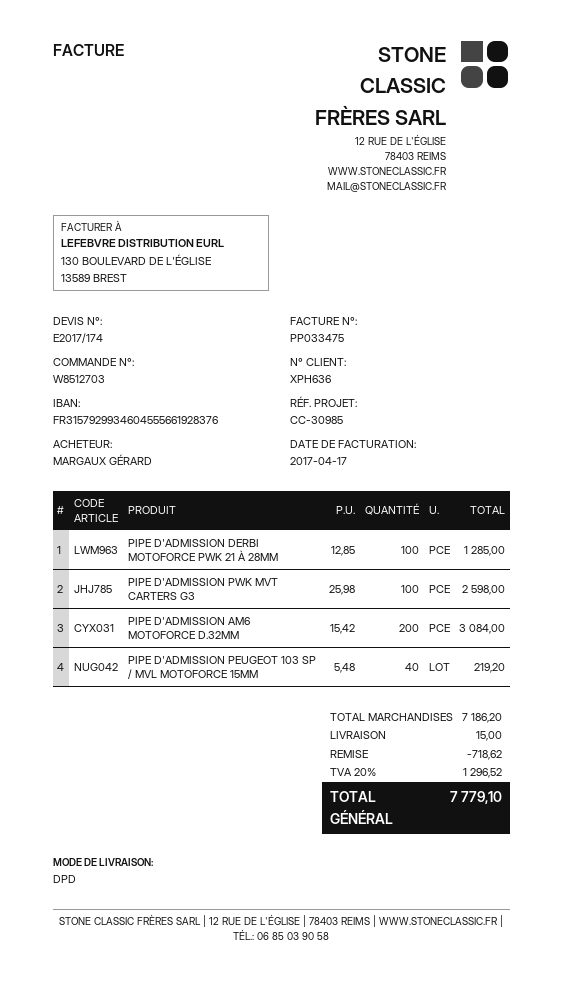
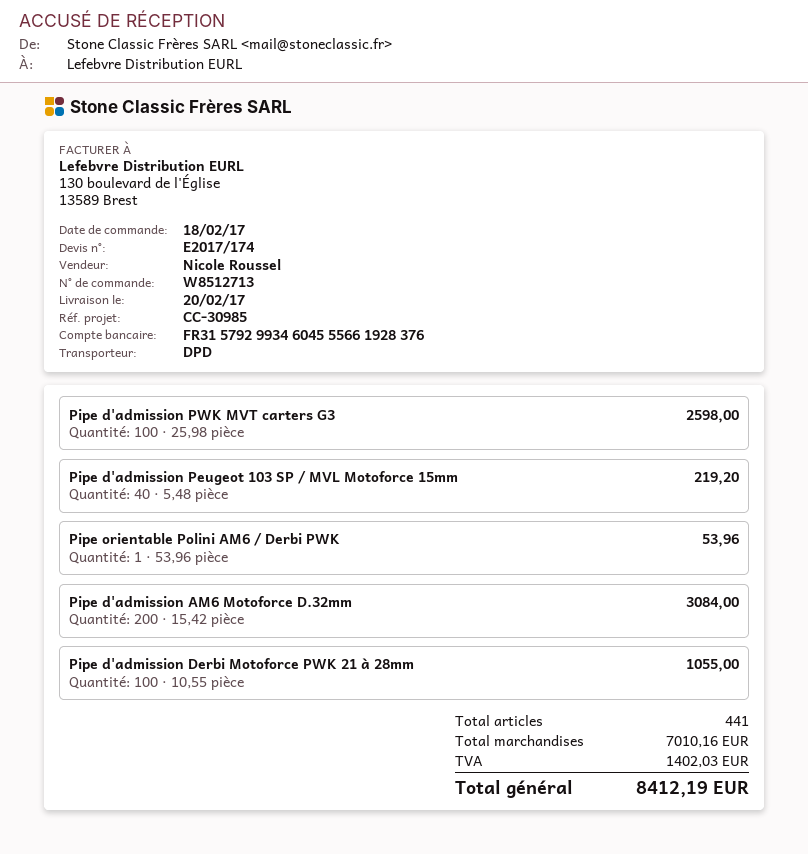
order number: W8512703 -> W8512713
PIPE D'ADMISSION DERBI MOTOFORCE PWK 21 À 28MM: 100 x 12.85 = 1285.00 -> 100 x 10.55 = 1055.00
Pipe orientable Polini AM6 / Derbi PWK: none -> 1 x 53.96 = 53.96
subtotal: 7186.20 -> 7010.16
discount: 718.62 -> none
shipping: 15.00 -> none
tax: 1296.52 -> 1402.03
total: 7779.10 -> 8412.19

